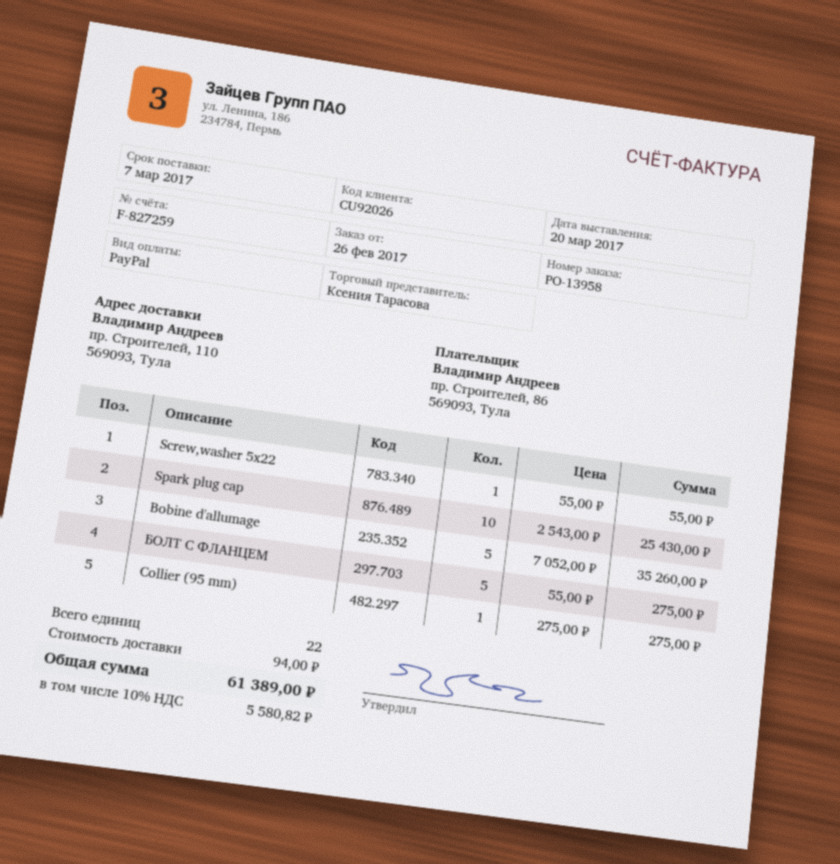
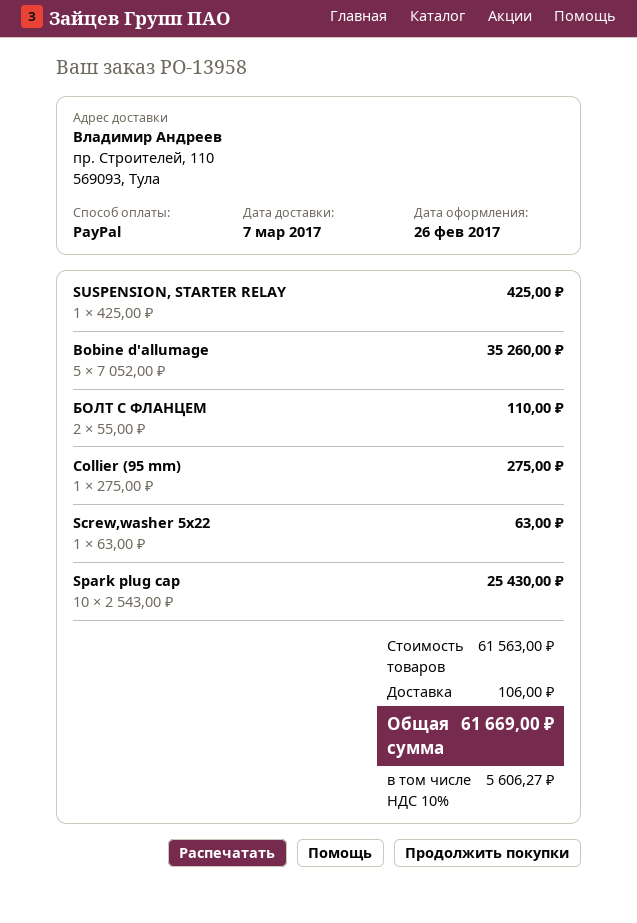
Screw,washer 5x22: 1 x 55.00 = 55.00 -> 1 x 63.00 = 63.00
БОЛТ С ФЛАНЦЕМ: 5 x 55.00 = 275.00 -> 2 x 55.00 = 110.00
SUSPENSION, STARTER RELAY: none -> 1 x 425.00 = 425.00
shipping: 94.00 -> 106.00
tax: 10% = 5580.82 -> 10% = 5606.27
total: 61389.00 -> 61669.00

